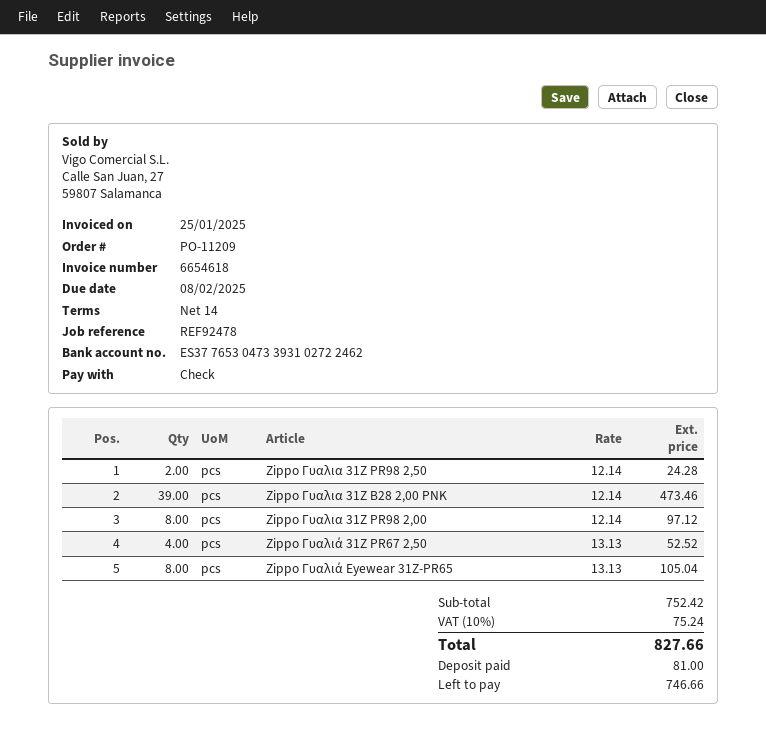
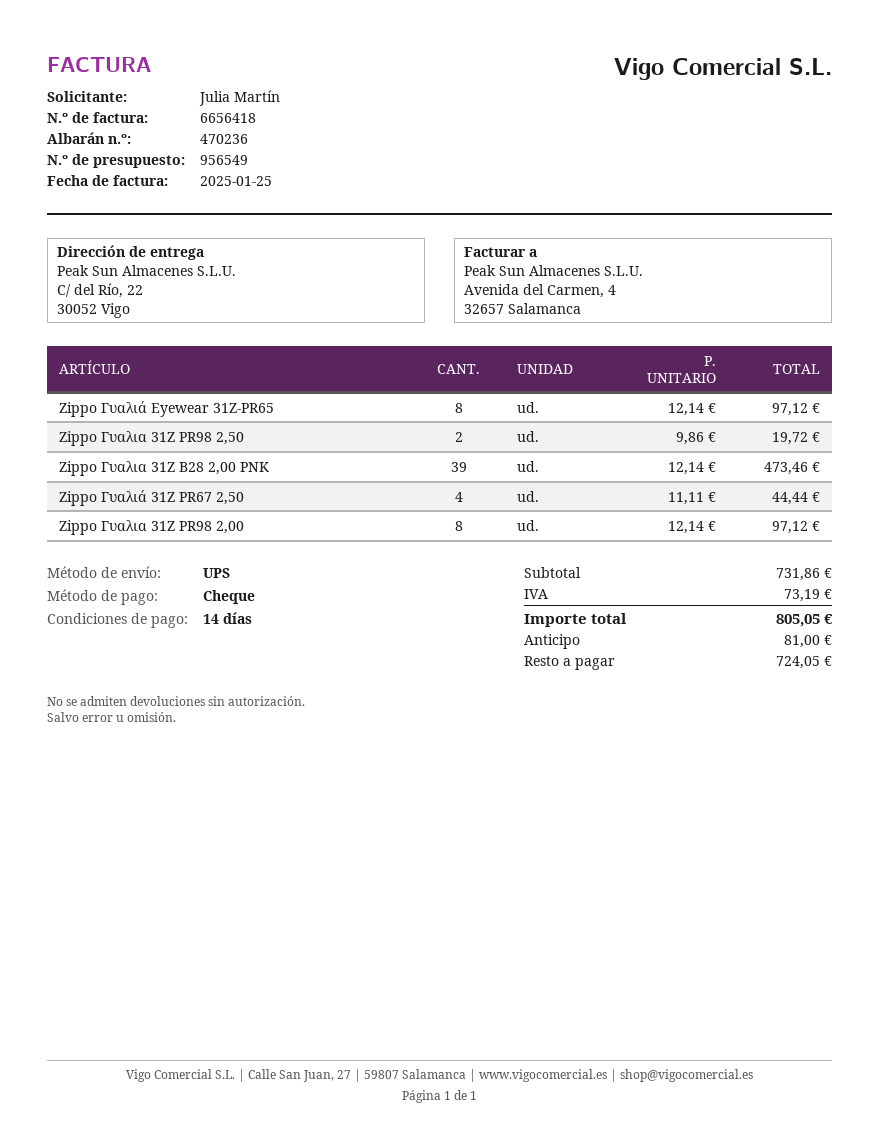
invoice number: 6654618 -> 6656418
Zippo Γυαλια 31Z PR98 2,50: 2 x 12.14 = 24.28 -> 2 x 9.86 = 19.72
Zippo Γυαλιά 31Z PR67 2,50: 4 x 13.13 = 52.52 -> 4 x 11.11 = 44.44
Zippo Γυαλιά Eyewear 31Z-PR65: 8 x 13.13 = 105.04 -> 8 x 12.14 = 97.12
subtotal: 752.42 -> 731.86
tax: 75.24 -> 73.19
total: 827.66 -> 805.05
balance: 746.66 -> 724.05

